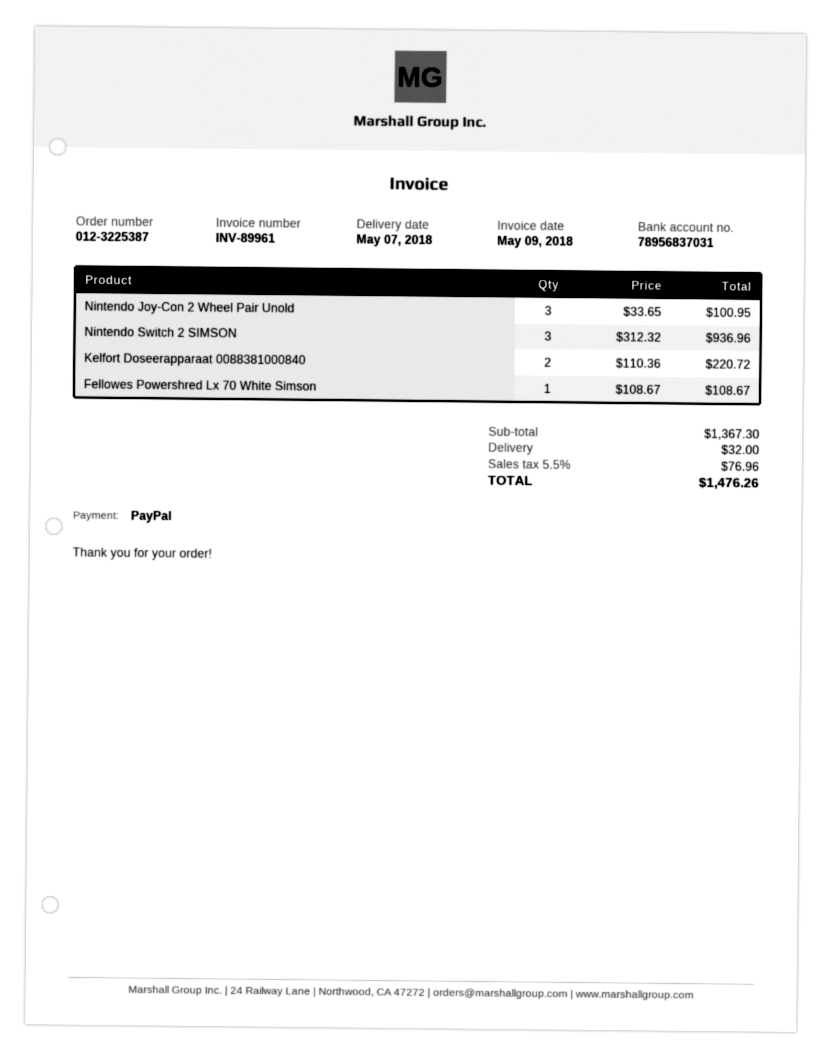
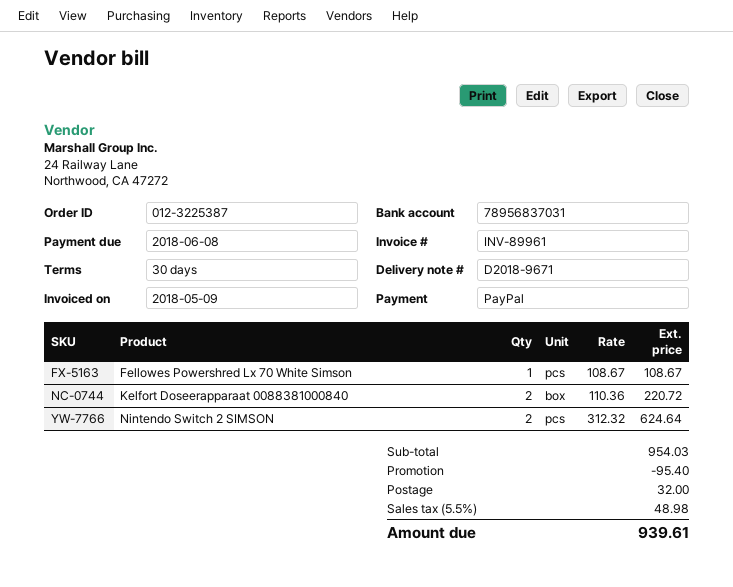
Nintendo Joy-Con 2 Wheel Pair Unold: 3 x 33.65 = 100.95 -> none
Nintendo Switch 2 SIMSON: 3 x 312.32 = 936.96 -> 2 x 312.32 = 624.64
subtotal: 1367.30 -> 954.03
discount: none -> 95.40
tax: 5.5% = 76.96 -> 5.5% = 48.98
total: 1476.26 -> 939.61

